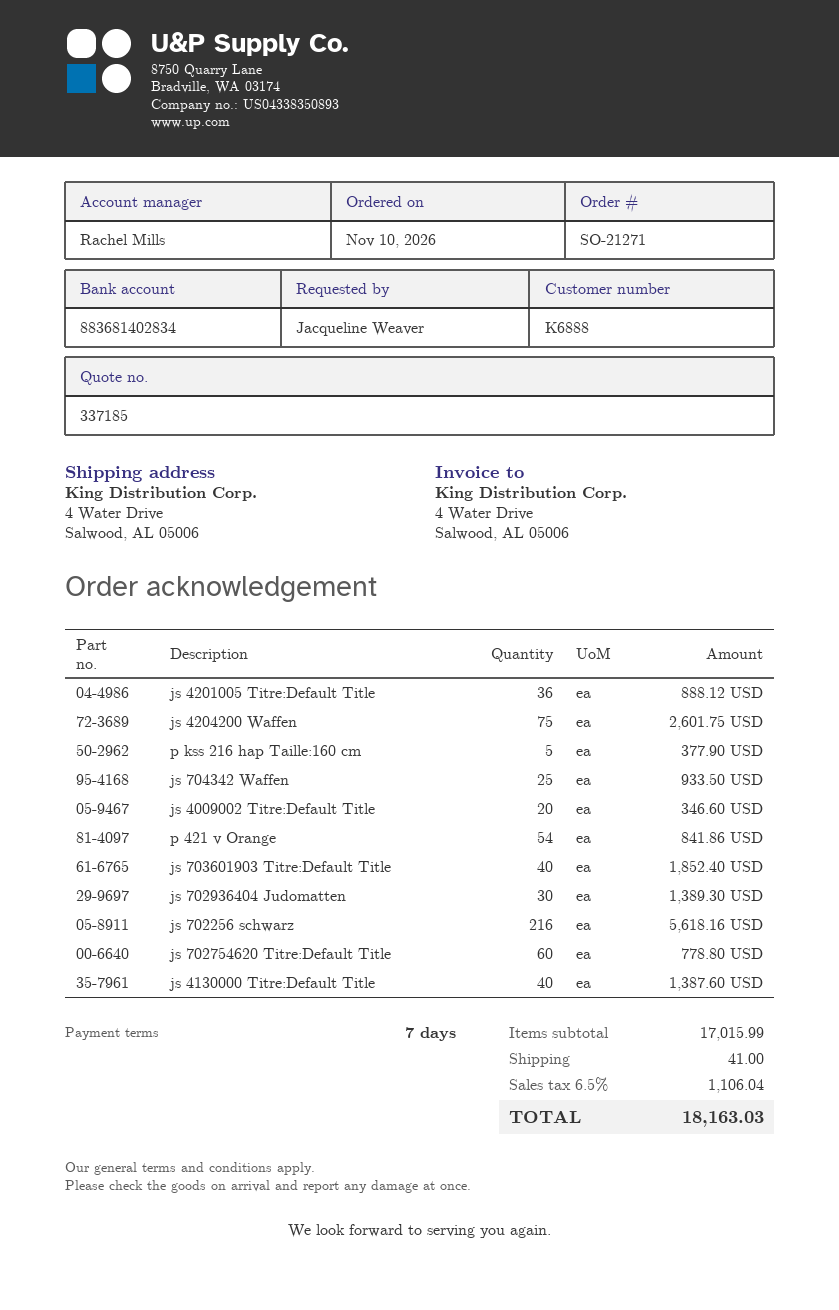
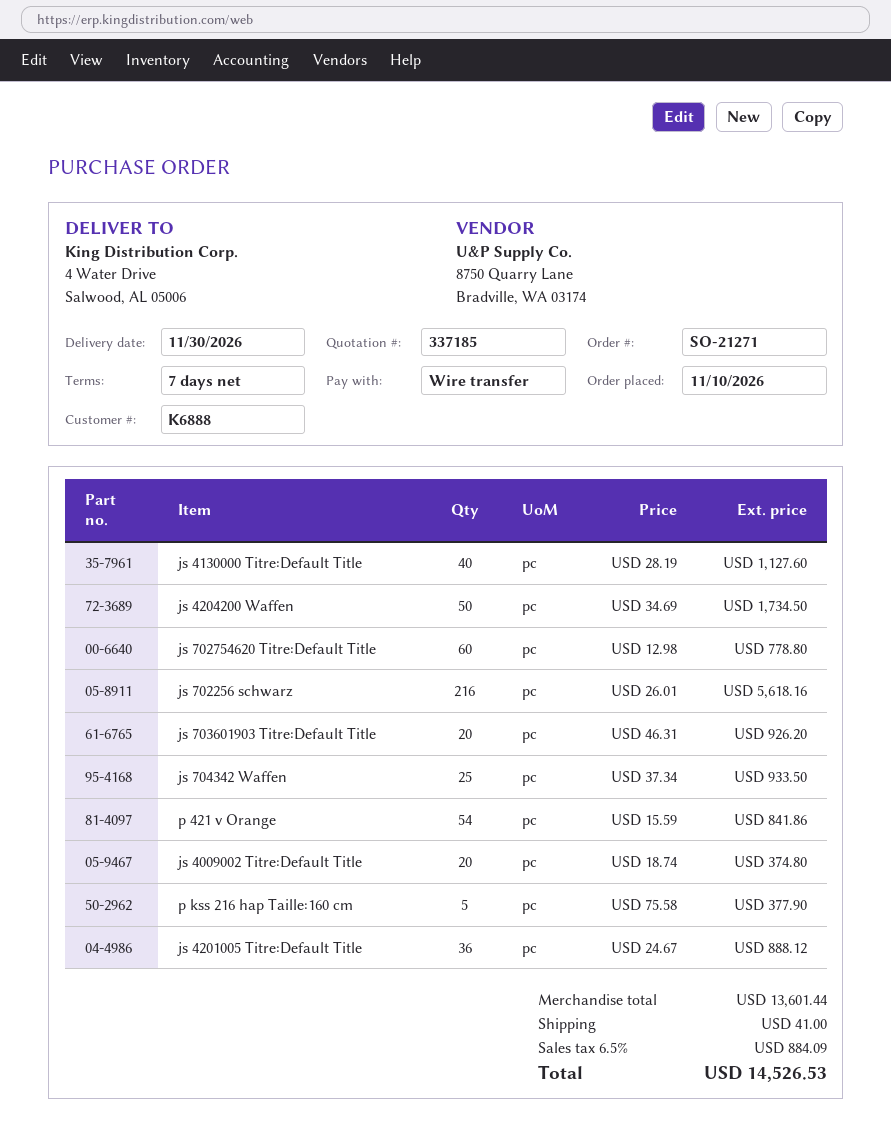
js 4204200 Waffen: 75 for 2601.75 -> 50 for 1734.50
js 4009002 Titre:Default Title: 20 for 346.60 -> 20 for 374.80
js 703601903 Titre:Default Title: 40 for 1852.40 -> 20 for 926.20
js 702936404 Judomatten: 30 for 1389.30 -> none
js 4130000 Titre:Default Title: 40 for 1387.60 -> 40 for 1127.60
subtotal: 17015.99 -> 13601.44
tax: 6.5% = 1106.04 -> 6.5% = 884.09
total: 18163.03 -> 14526.53

